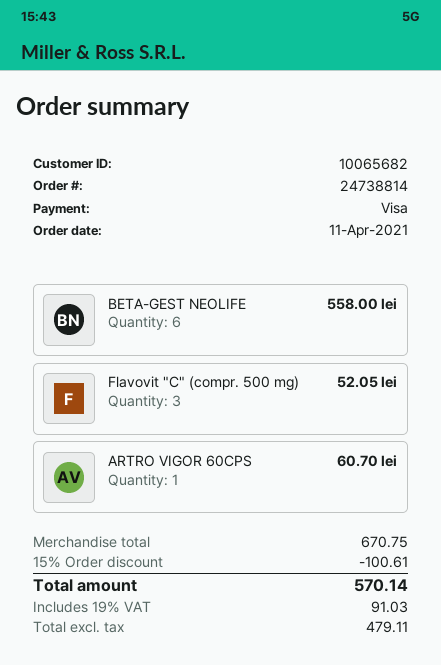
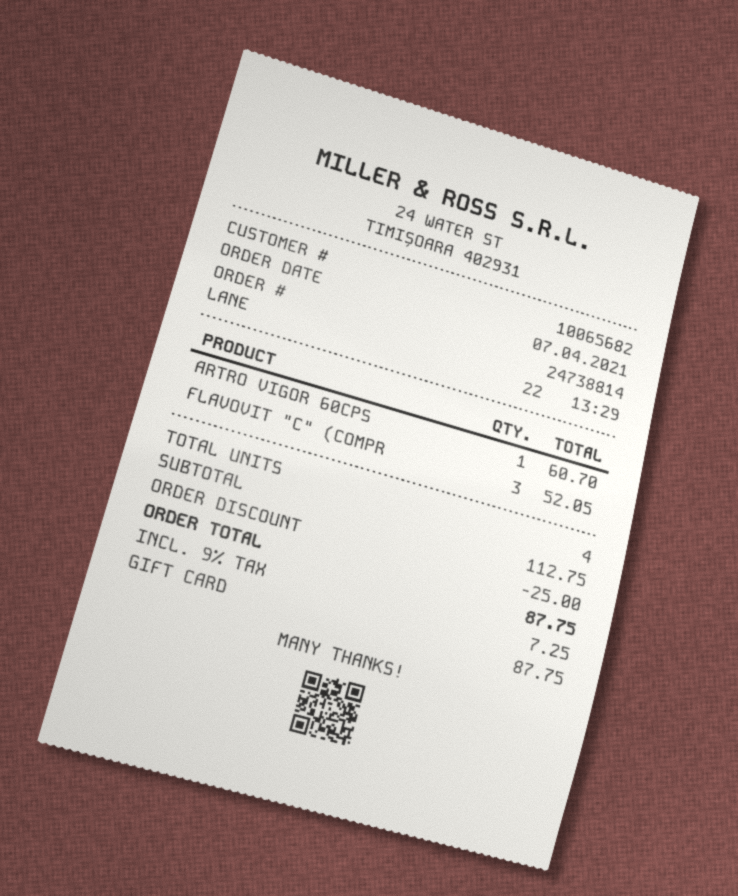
order date: 2021-04-11 -> 2021-04-07
payment method: Visa -> gift card
BETA-GEST NEOLIFE: 6 for 558.00 -> none
subtotal: 670.75 -> 112.75
discount: 100.61 -> 25.00
tax: 19% = 91.03 -> 9% = 7.25
total: 570.14 -> 87.75

